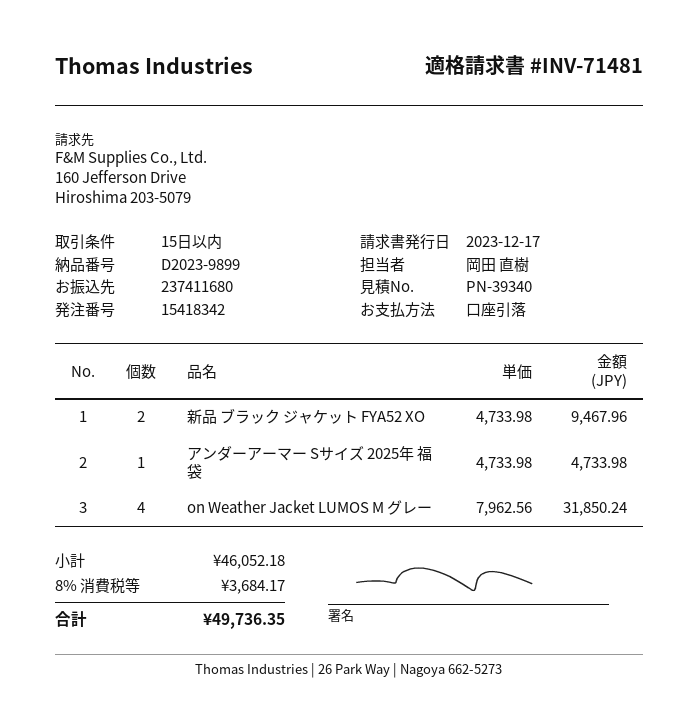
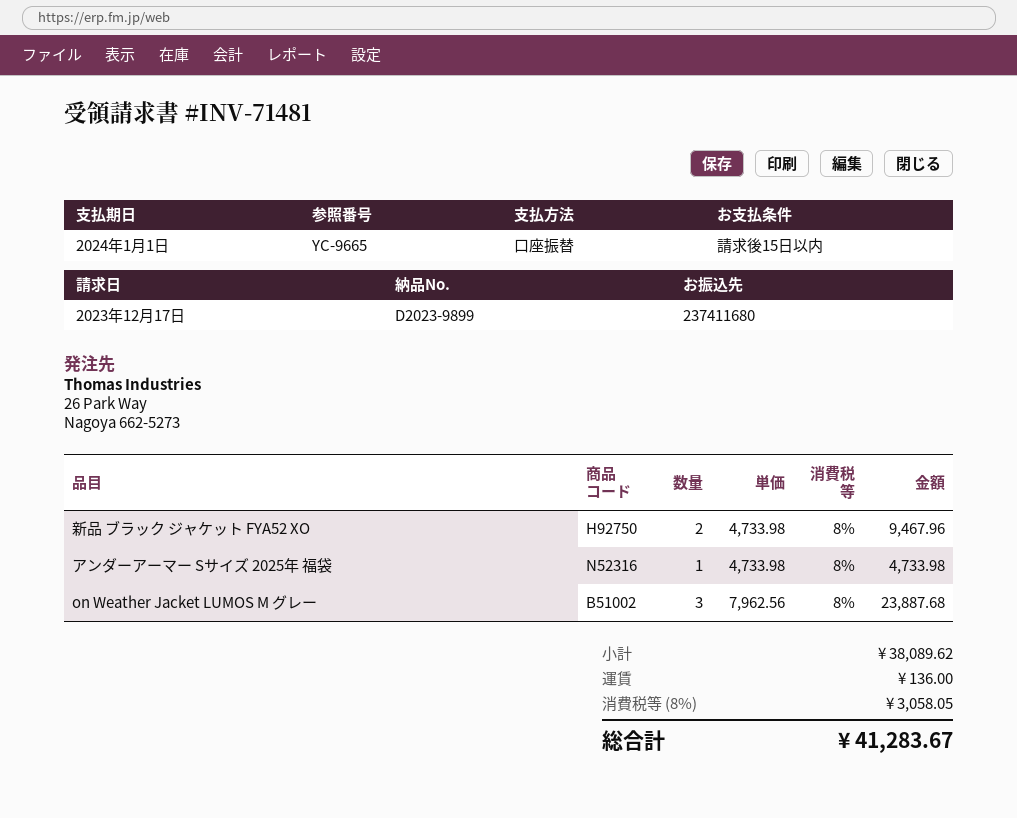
on Weather Jacket LUMOS M グレー: 4 x 7962.56 = 31850.24 -> 3 x 7962.56 = 23887.68
subtotal: 46052.18 -> 38089.62
shipping: none -> 136.00
tax: 8% = 3684.17 -> 8% = 3058.05
total: 49736.35 -> 41283.67

